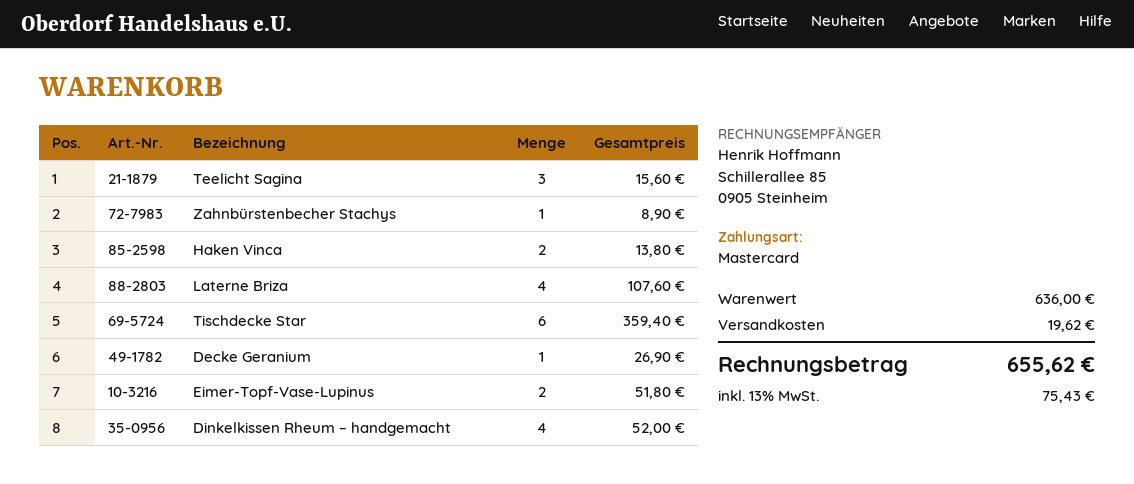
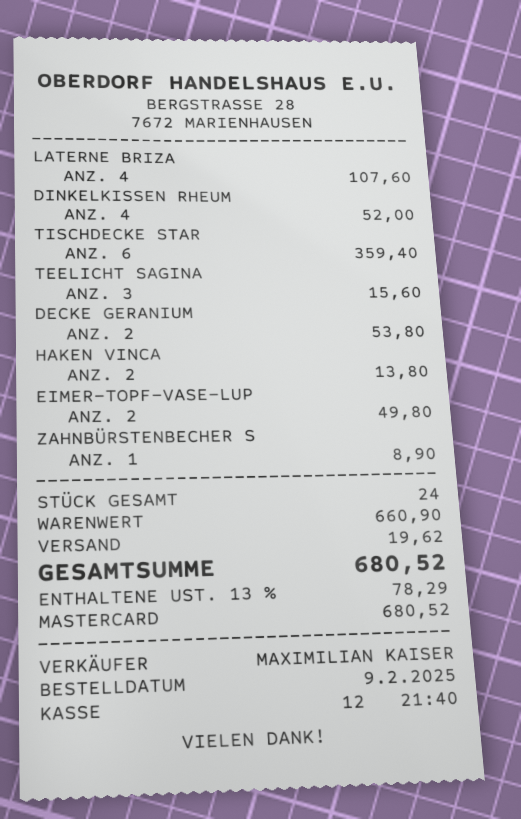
Decke Geranium: 1 for 26.90 -> 2 for 53.80
Eimer-Topf-Vase-Lupinus: 2 for 51.80 -> 2 for 49.80
subtotal: 636.00 -> 660.90
tax: 13% = 75.43 -> 13% = 78.29
total: 655.62 -> 680.52

